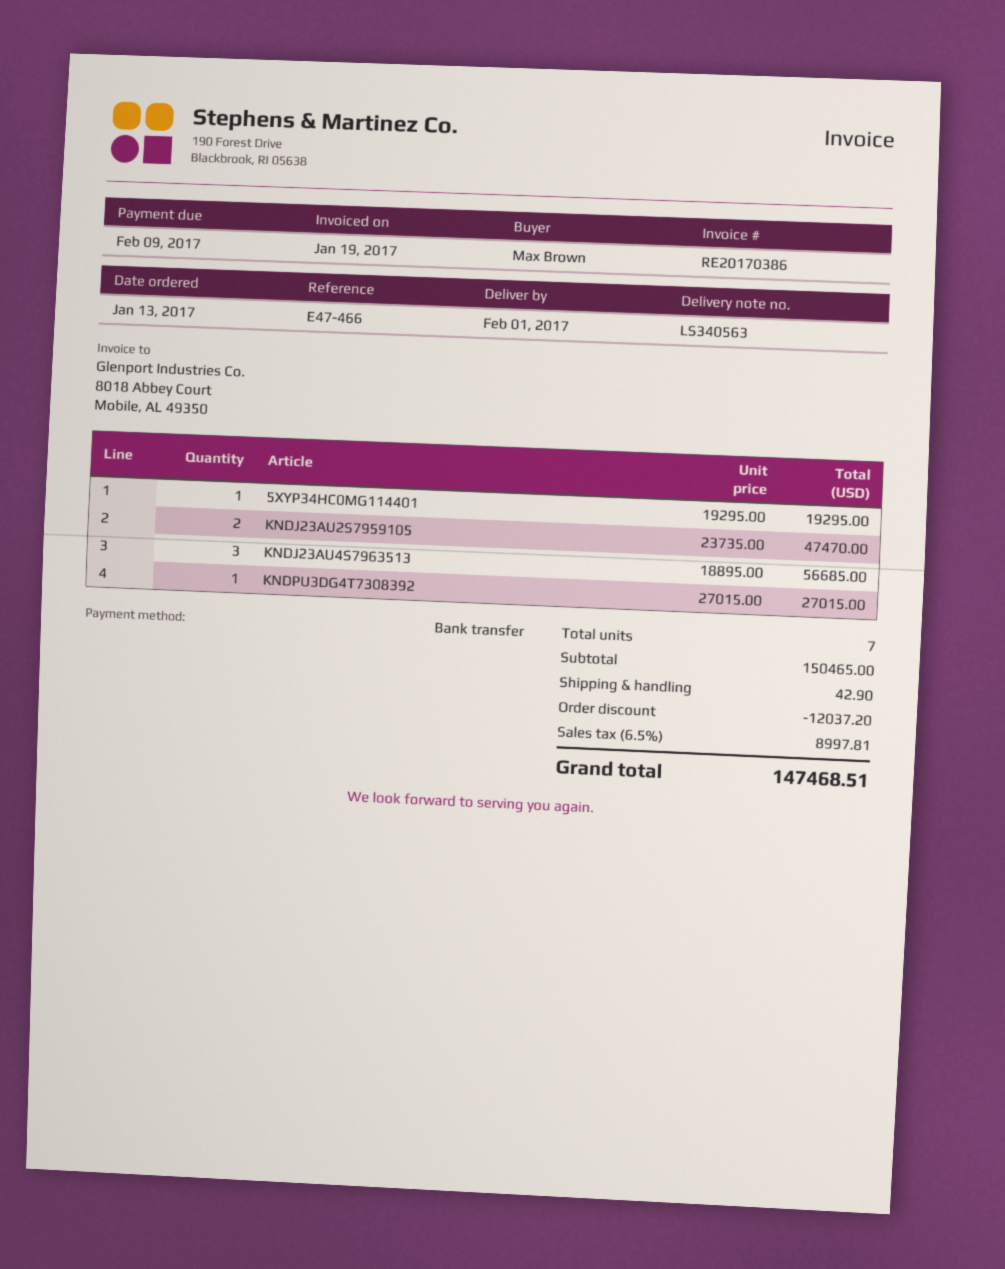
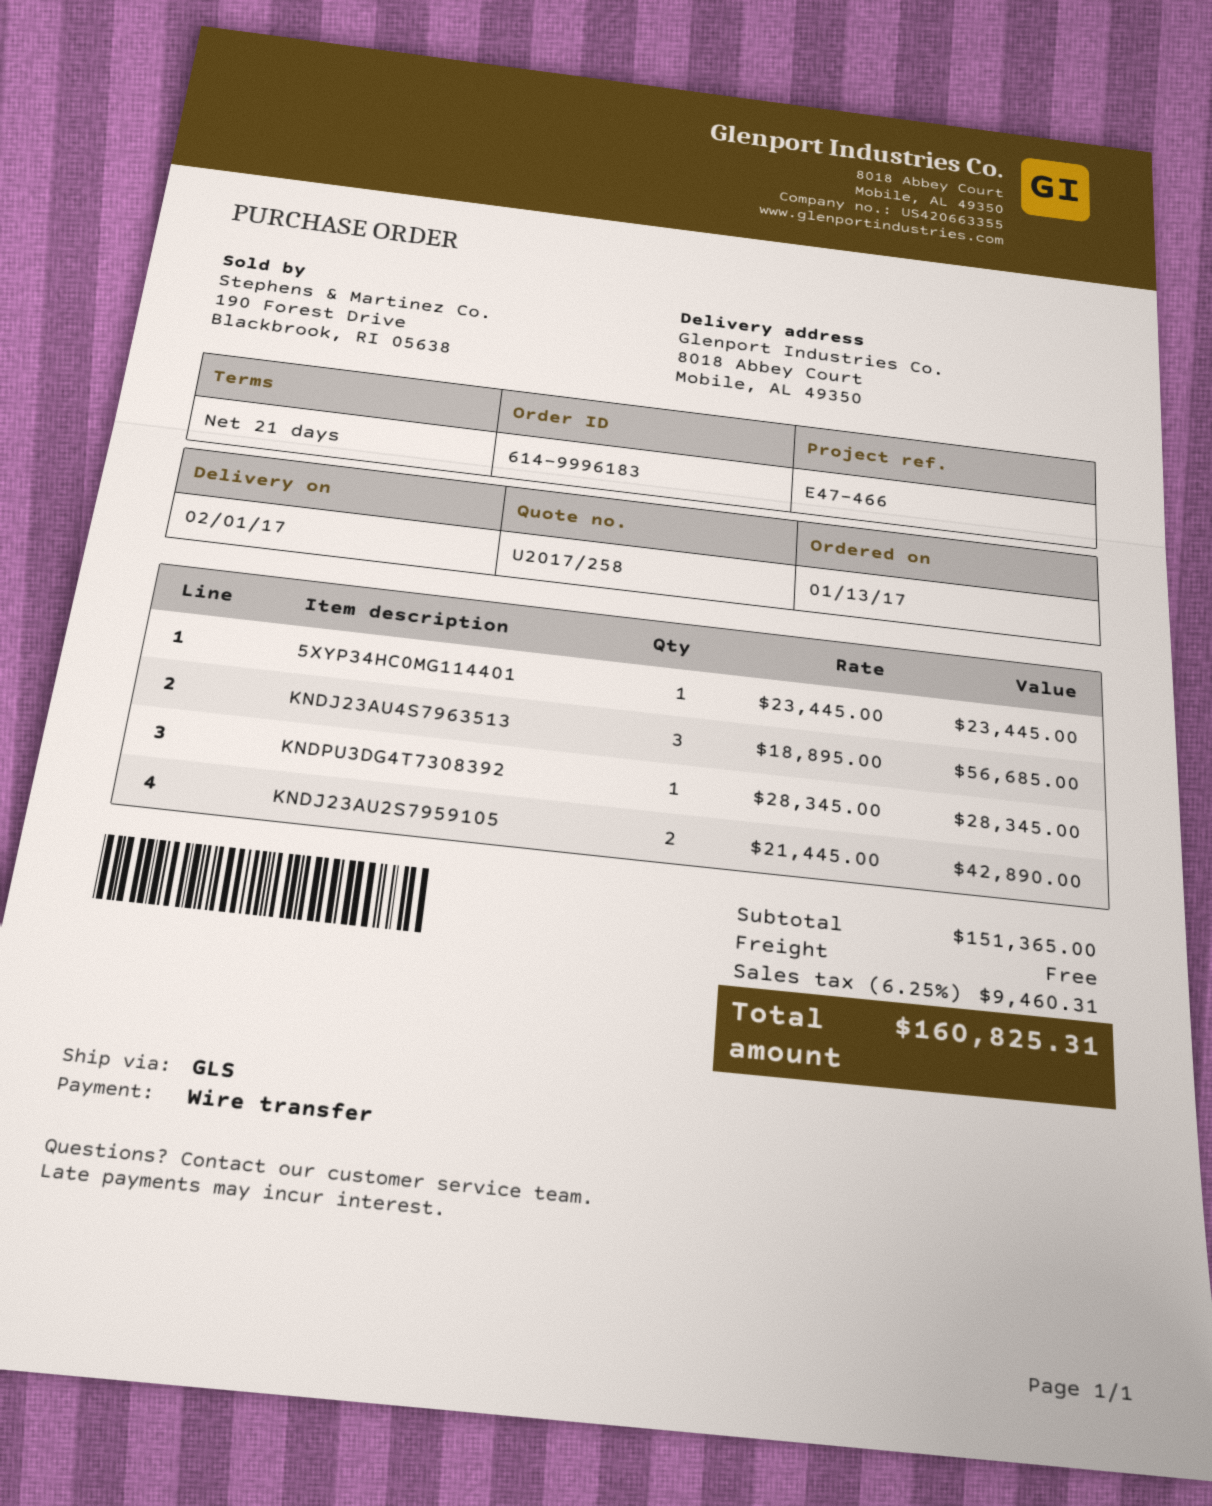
5XYP34HC0MG114401: 1 x 19295.00 = 19295.00 -> 1 x 23445.00 = 23445.00
KNDJ23AU2S7959105: 2 x 23735.00 = 47470.00 -> 2 x 21445.00 = 42890.00
KNDPU3DG4T7308392: 1 x 27015.00 = 27015.00 -> 1 x 28345.00 = 28345.00
subtotal: 150465.00 -> 151365.00
discount: 12037.20 -> none
shipping: 42.90 -> 0.00
tax: 6.5% = 8997.81 -> 6.25% = 9460.31
total: 147468.51 -> 160825.31

